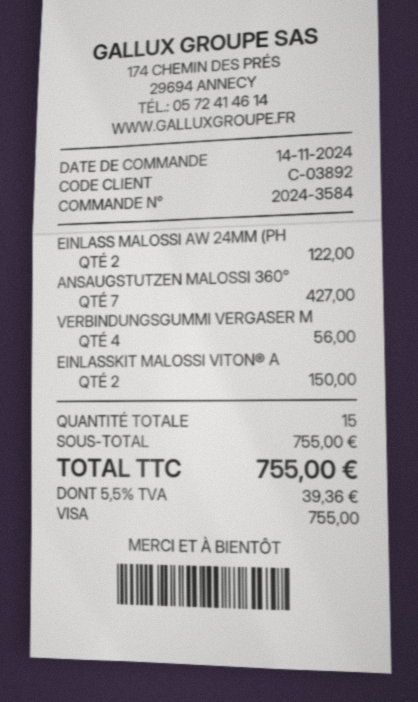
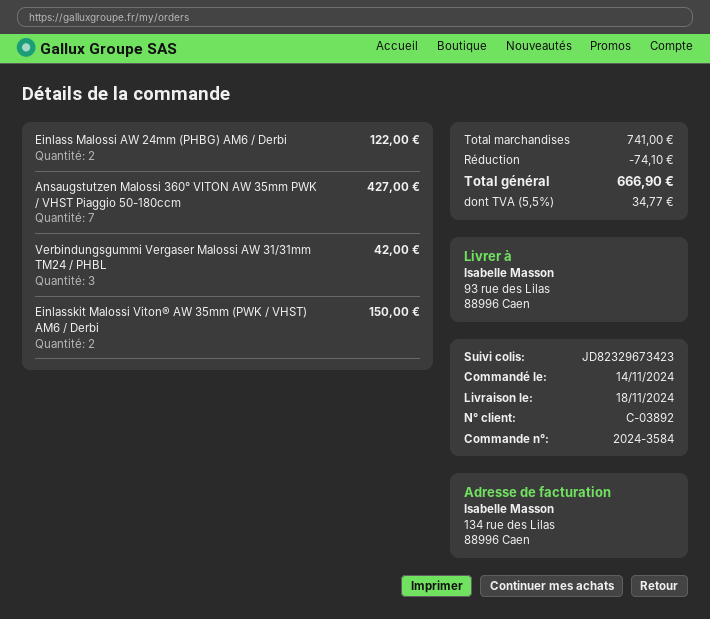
VERBINDUNGSGUMMI VERGASER M: 4 for 56.00 -> 3 for 42.00
subtotal: 755.00 -> 741.00
discount: none -> 74.10
tax: 5.5% = 39.36 -> 5.5% = 34.77
total: 755.00 -> 666.90

